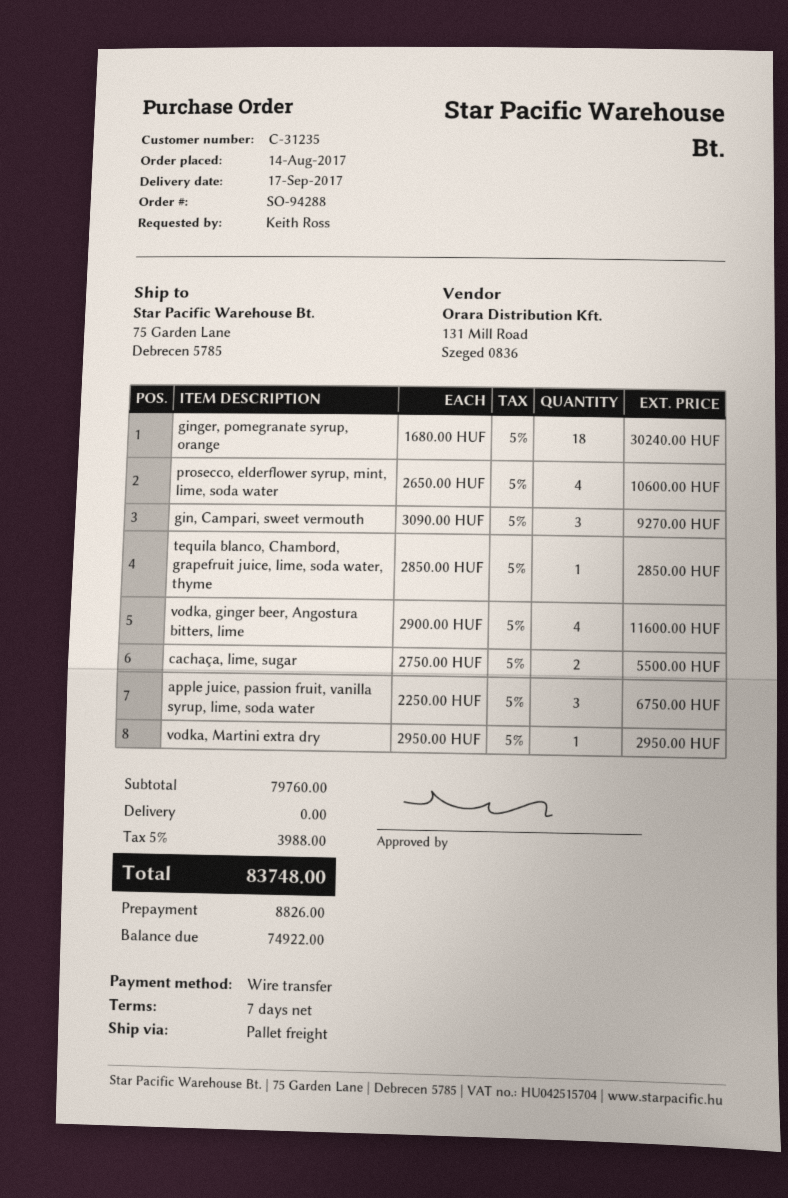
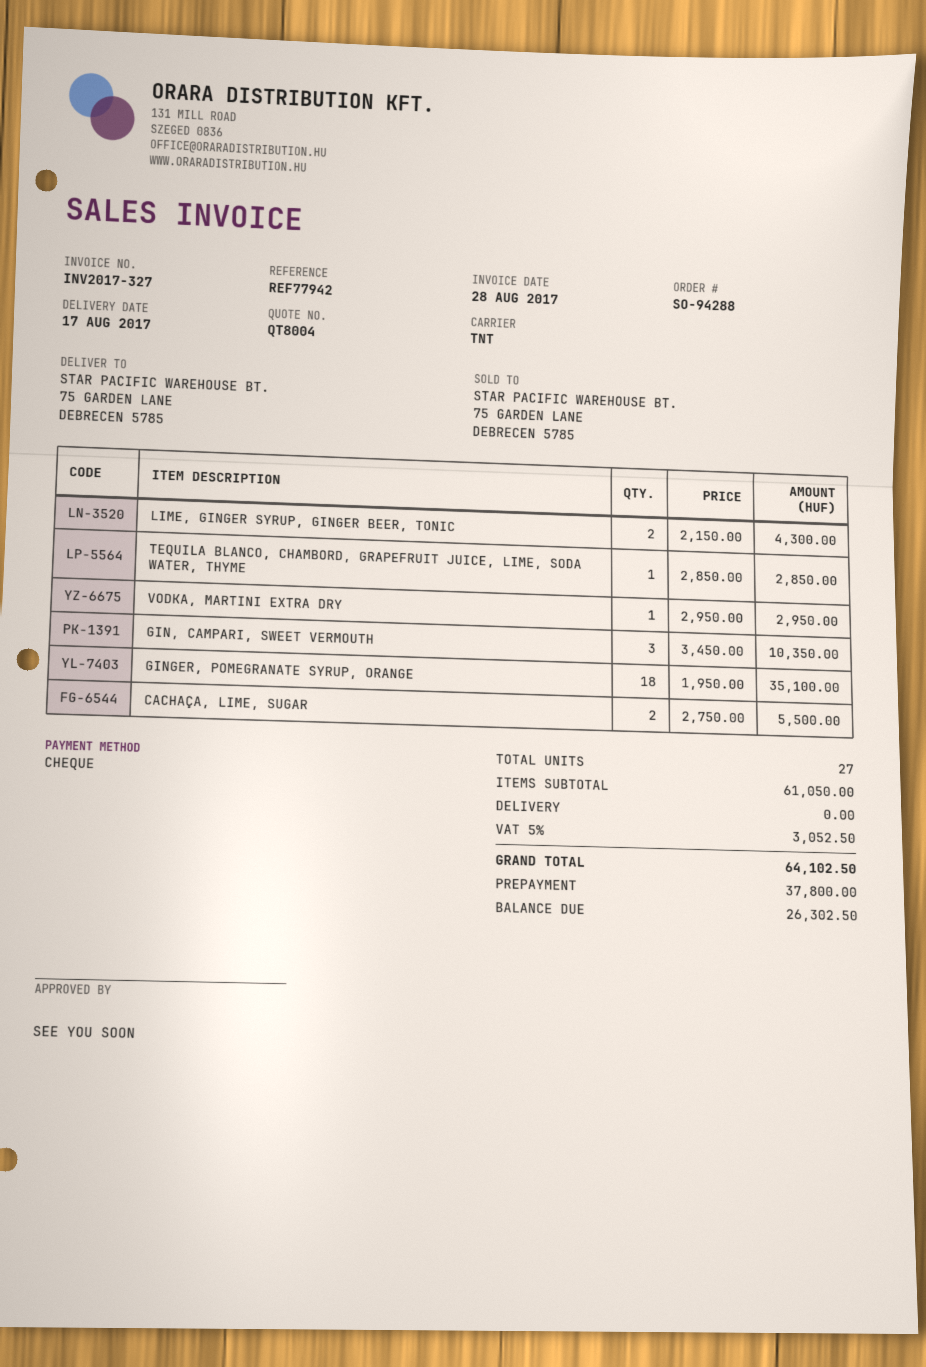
delivery date: 2017-09-17 -> 2017-08-17
payment method: bank transfer -> cheque
shipping method: pallet freight -> TNT
ginger, pomegranate syrup, orange: 18 x 1680.00 = 30240.00 -> 18 x 1950.00 = 35100.00
prosecco, elderflower syrup, mint, lime, soda water: 4 x 2650.00 = 10600.00 -> none
gin, Campari, sweet vermouth: 3 x 3090.00 = 9270.00 -> 3 x 3450.00 = 10350.00
vodka, ginger beer, Angostura bitters, lime: 4 x 2900.00 = 11600.00 -> none
apple juice, passion fruit, vanilla syrup, lime, soda water: 3 x 2250.00 = 6750.00 -> none
LIME, GINGER SYRUP, GINGER BEER, TONIC: none -> 2 x 2150.00 = 4300.00
subtotal: 79760.00 -> 61050.00
tax: 5% = 3988.00 -> 5% = 3052.50
total: 83748.00 -> 64102.50
deposit: 8826.00 -> 37800.00
balance: 74922.00 -> 26302.50

